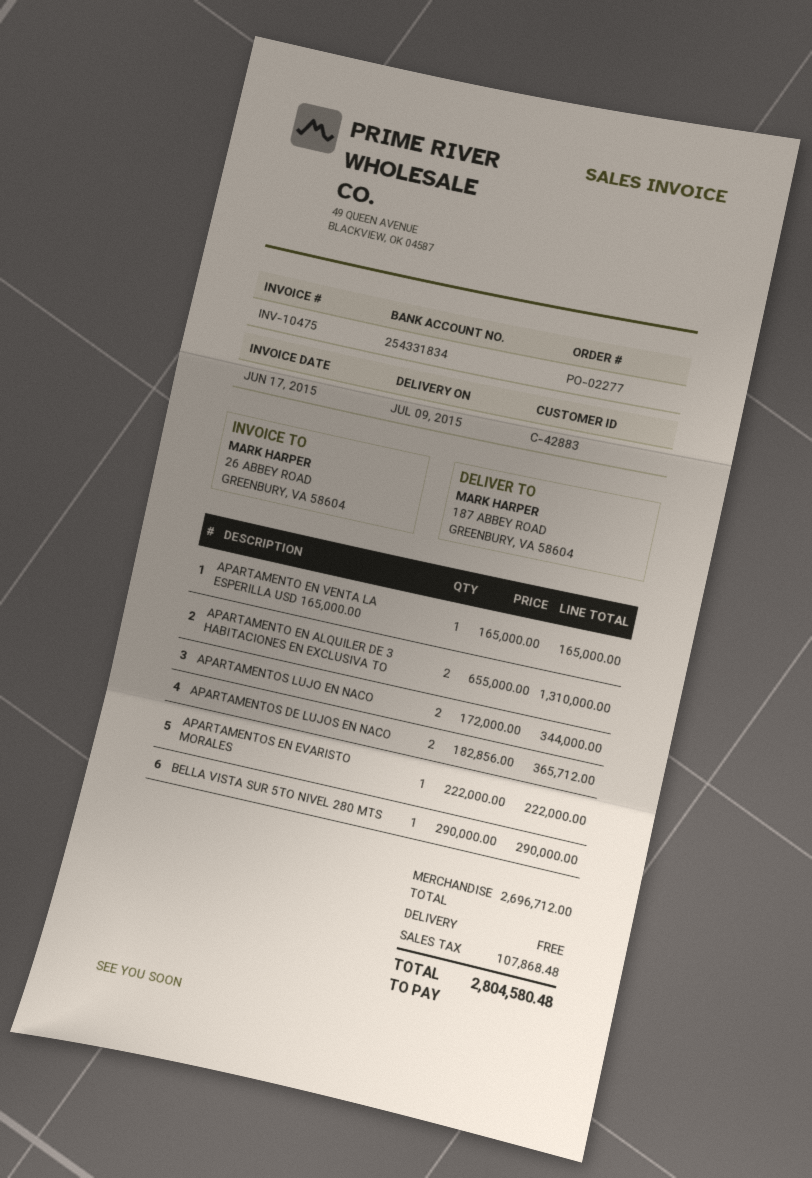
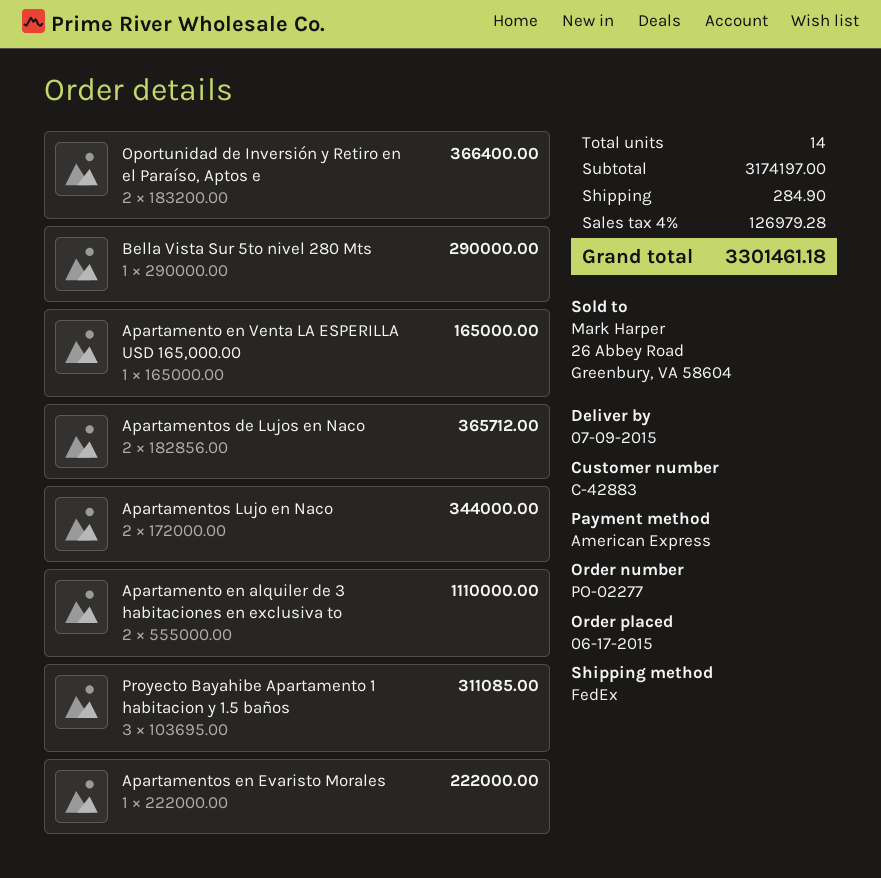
APARTAMENTO EN ALQUILER DE 3 HABITACIONES EN EXCLUSIVA TO: 2 x 655000.00 = 1310000.00 -> 2 x 555000.00 = 1110000.00
Oportunidad de Inversión y Retiro en el Paraíso, Aptos e: none -> 2 x 183200.00 = 366400.00
Proyecto Bayahibe Apartamento 1 habitacion y 1.5 baños: none -> 3 x 103695.00 = 311085.00
subtotal: 2696712.00 -> 3174197.00
shipping: 0.00 -> 284.90
tax: 107868.48 -> 126979.28
total: 2804580.48 -> 3301461.18

